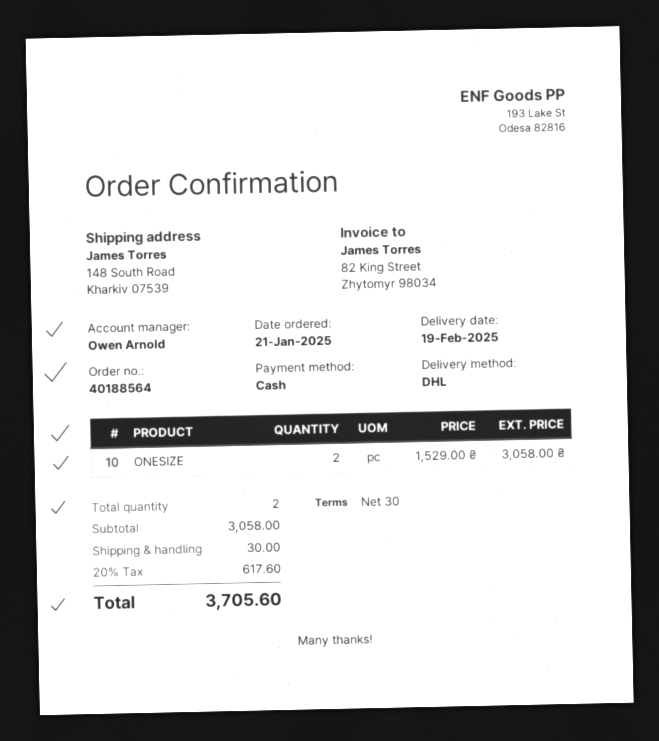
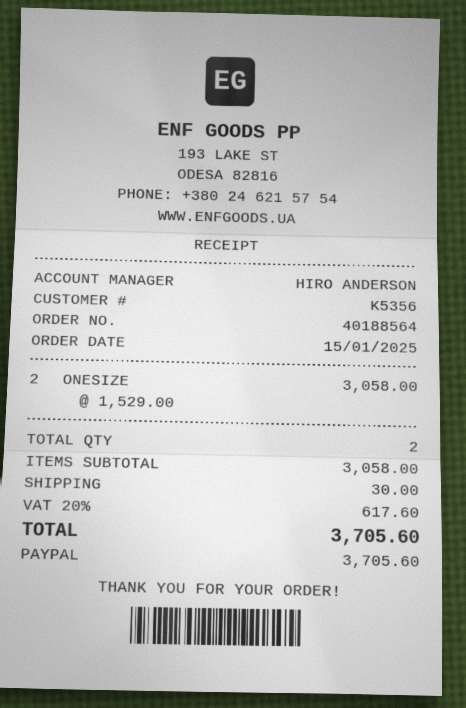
order date: 2025-01-21 -> 2025-01-15
sales rep: Owen Arnold -> HIRO ANDERSON
payment method: cash -> PayPal

